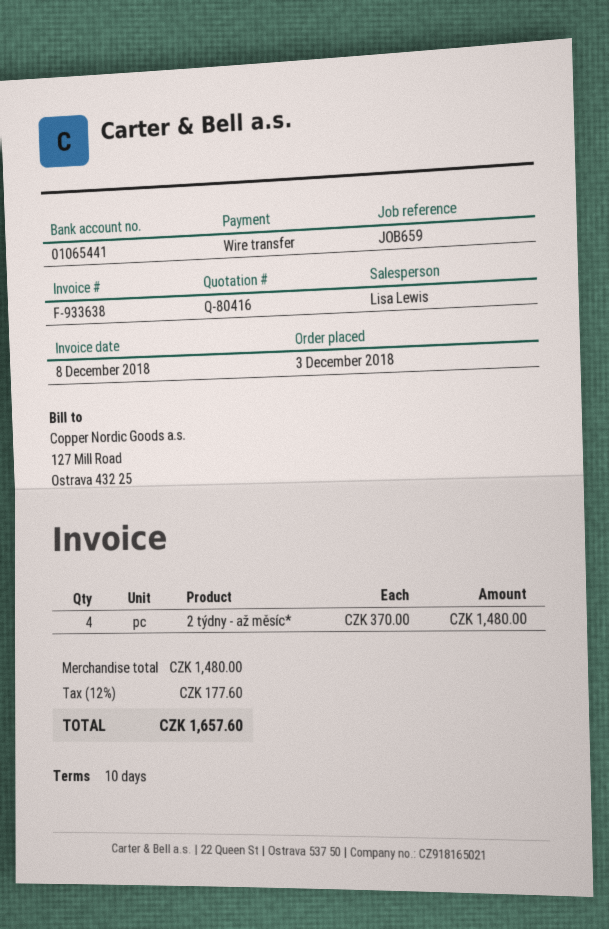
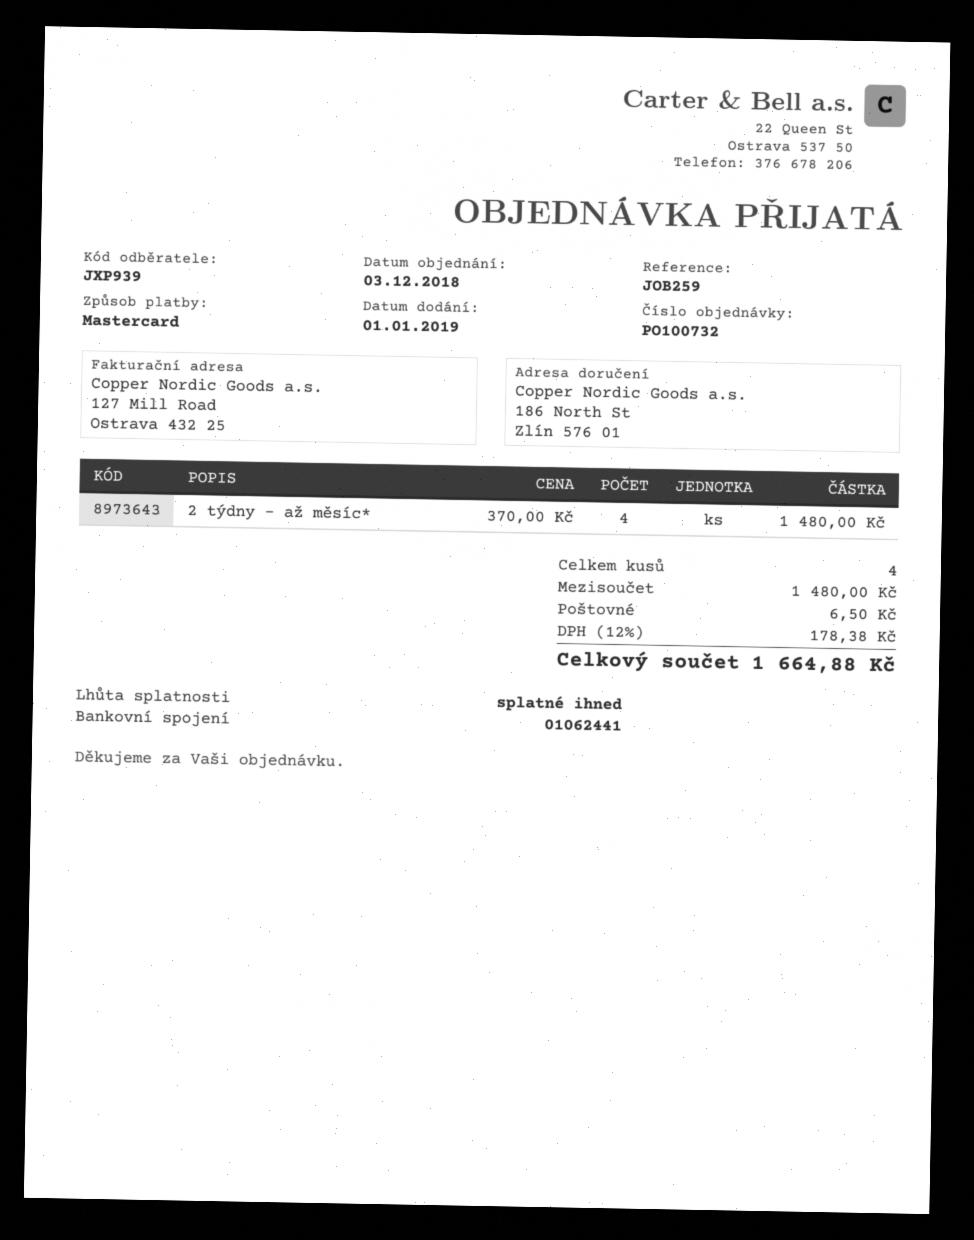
payment terms: 10 days -> on receipt
reference: JOB659 -> JOB259
payment method: bank transfer -> Mastercard
bank account: 01065441 -> 01062441
shipping: none -> 6.50
tax: 12% = 177.60 -> 12% = 178.38
total: 1657.60 -> 1664.88

